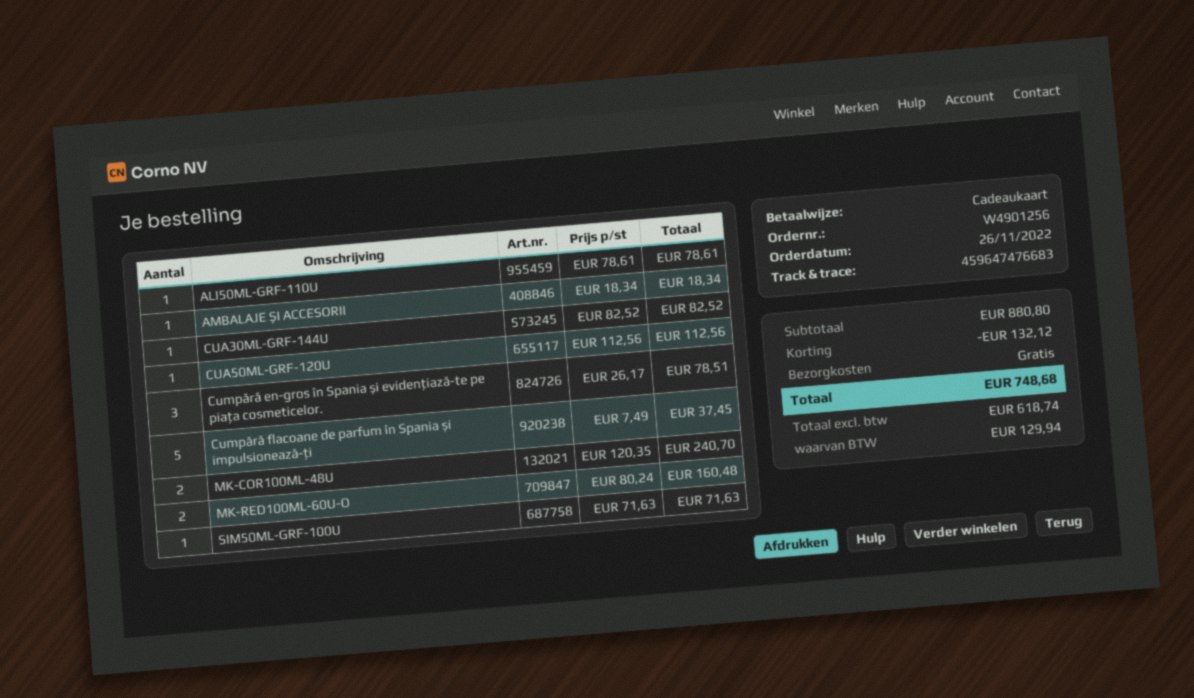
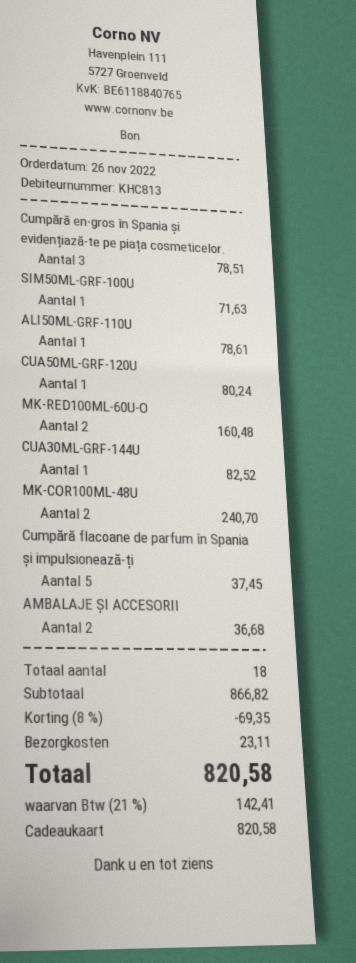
AMBALAJE ȘI ACCESORII: 1 for 18.34 -> 2 for 36.68
CUA50ML-GRF-120U: 1 for 112.56 -> 1 for 80.24
subtotal: 880.80 -> 866.82
discount: 132.12 -> 69.35
shipping: 0.00 -> 23.11
tax: 129.94 -> 142.41
total: 748.68 -> 820.58

